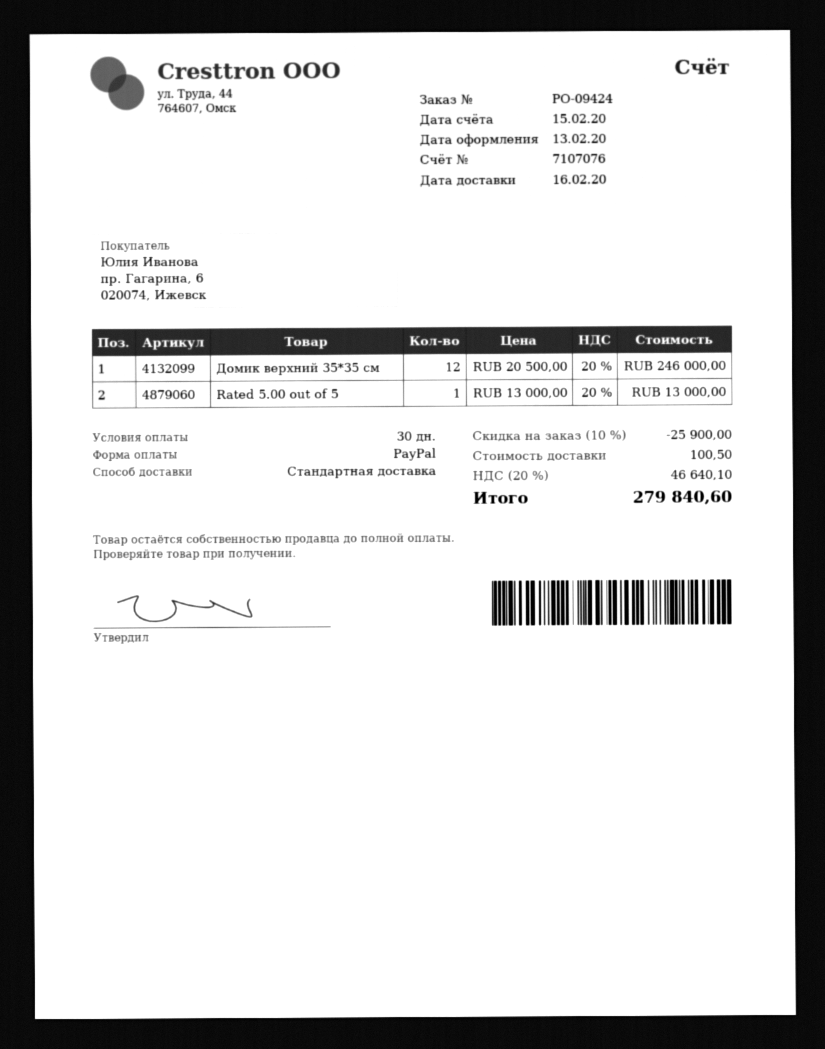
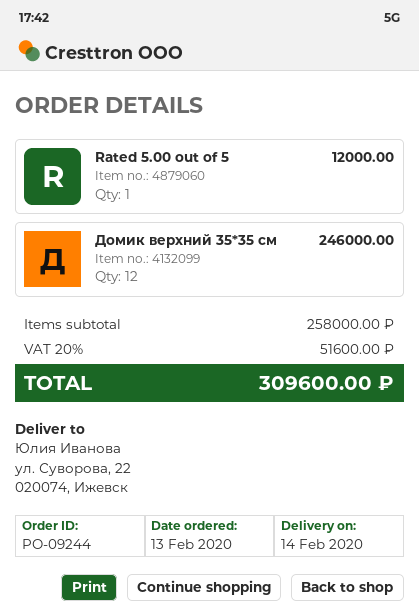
order number: PO-09424 -> PO-09244
delivery date: 2020-02-16 -> 2020-02-14
Rated 5.00 out of 5: 1 for 13000.00 -> 1 for 12000.00
discount: 10% = 25900.00 -> none
shipping: 100.50 -> none
tax: 20% = 46640.10 -> 20% = 51600.00
total: 279840.60 -> 309600.00

